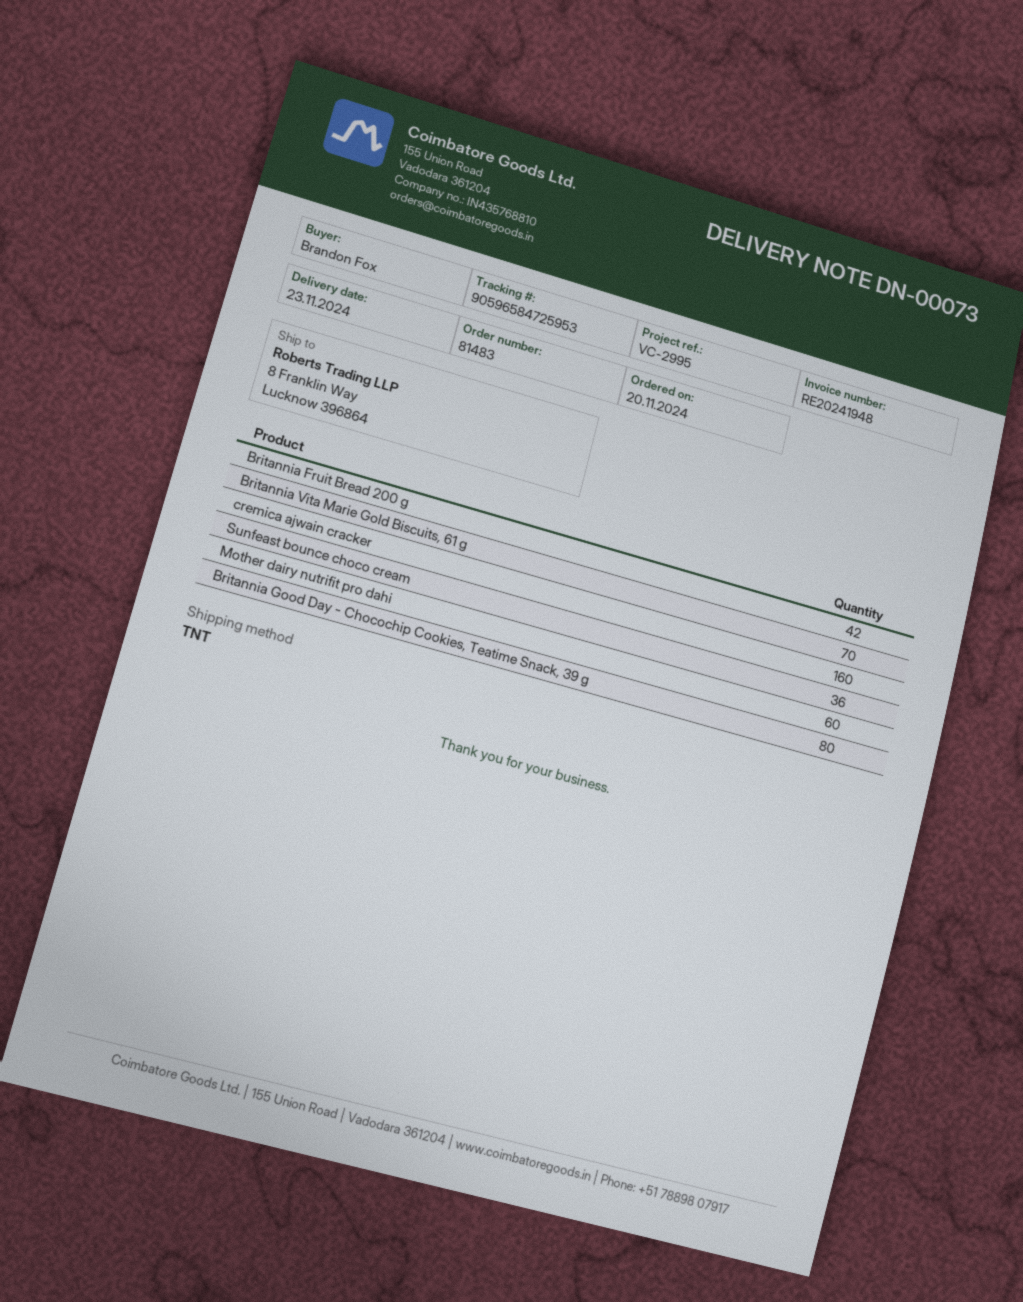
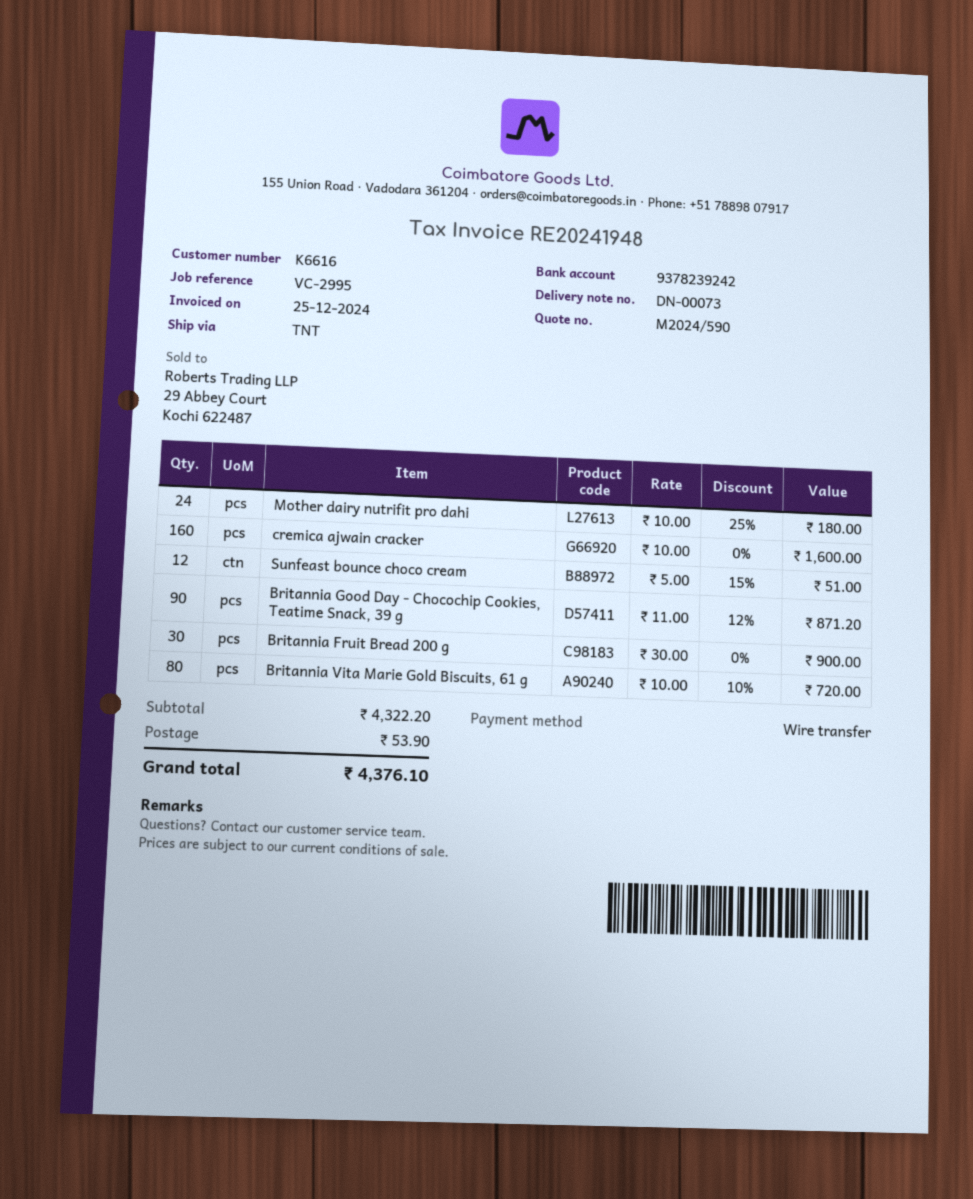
Britannia Fruit Bread 200 g: 42 -> 30
Britannia Vita Marie Gold Biscuits, 61 g: 70 -> 80
Sunfeast bounce choco cream: 36 -> 12
Mother dairy nutrifit pro dahi: 60 -> 24
Britannia Good Day - Chocochip Cookies, Teatime Snack, 39 g: 80 -> 90

